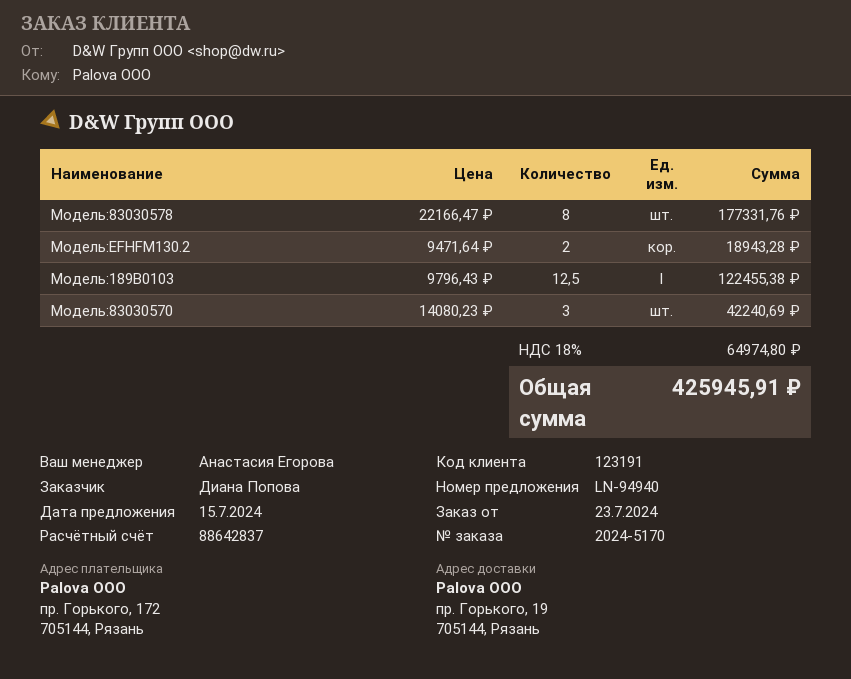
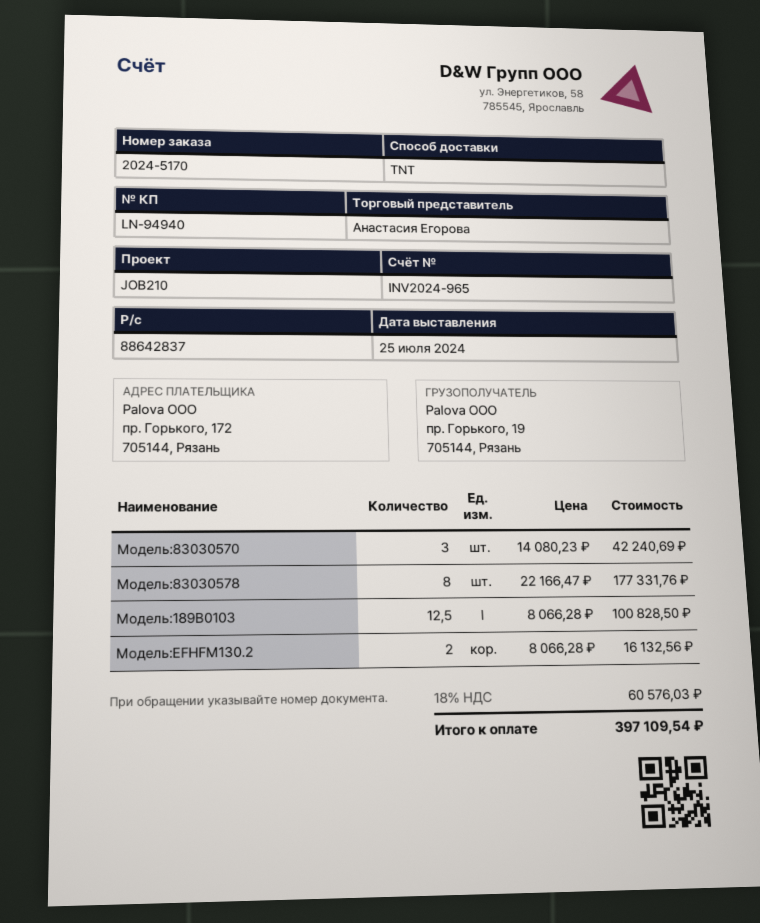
Модель:EFHFM130.2: 2 x 9471.64 = 18943.28 -> 2 x 8066.28 = 16132.56
Модель:189B0103: 12.5 x 9796.43 = 122455.38 -> 12.5 x 8066.28 = 100828.50
tax: 18% = 64974.80 -> 18% = 60576.03
total: 425945.91 -> 397109.54

